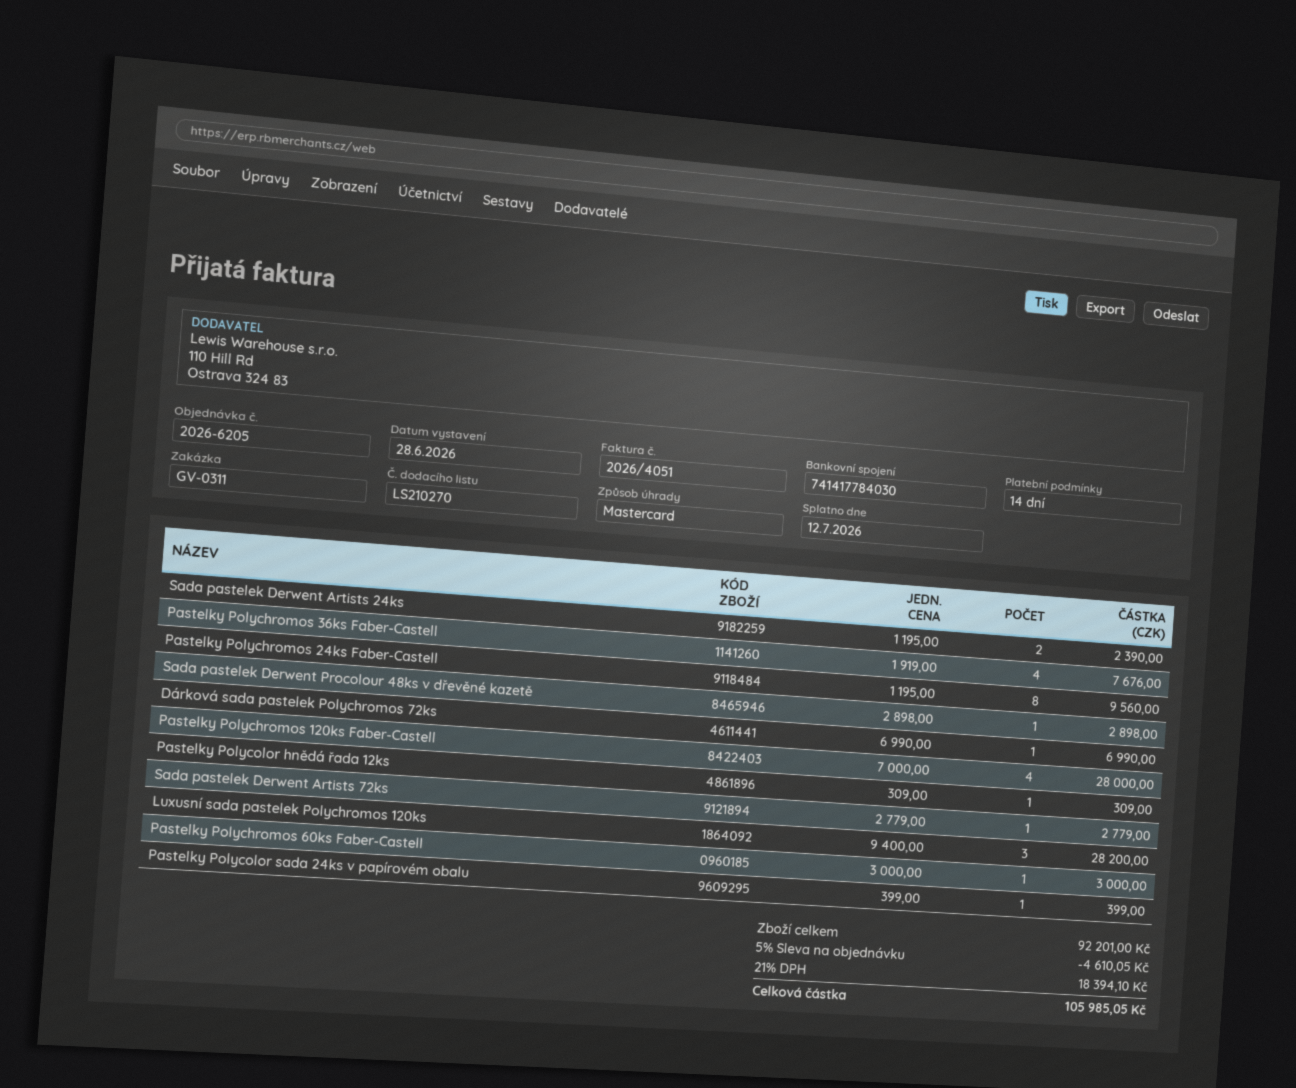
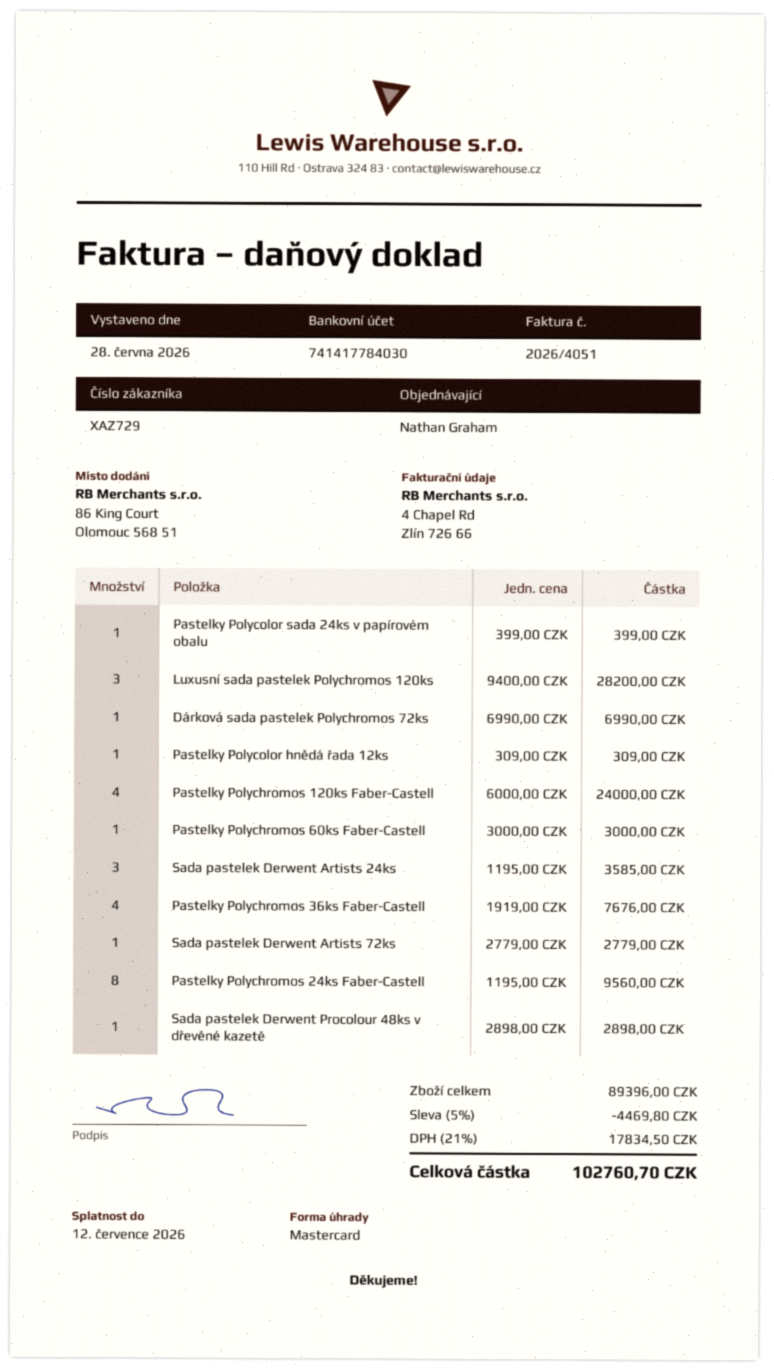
Sada pastelek Derwent Artists 24ks: 2 x 1195.00 = 2390.00 -> 3 x 1195.00 = 3585.00
Pastelky Polychromos 120ks Faber-Castell: 4 x 7000.00 = 28000.00 -> 4 x 6000.00 = 24000.00
subtotal: 92201.00 -> 89396.00
discount: 5% = 4610.05 -> 5% = 4469.80
tax: 21% = 18394.10 -> 21% = 17834.50
total: 105985.05 -> 102760.70

